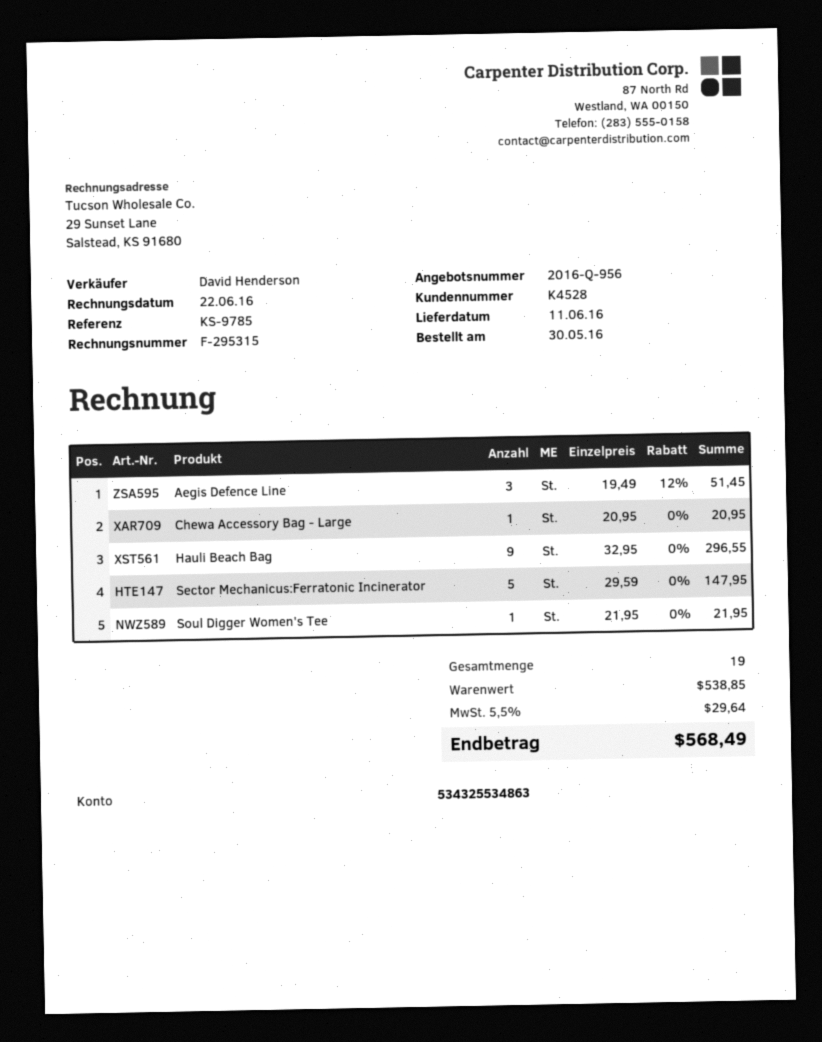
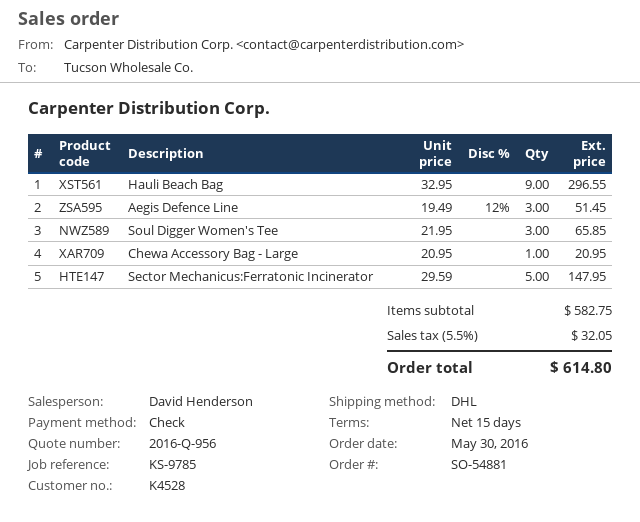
Soul Digger Women's Tee: 1 x 21.95 = 21.95 -> 3 x 21.95 = 65.85
subtotal: 538.85 -> 582.75
tax: 5.5% = 29.64 -> 5.5% = 32.05
total: 568.49 -> 614.80

